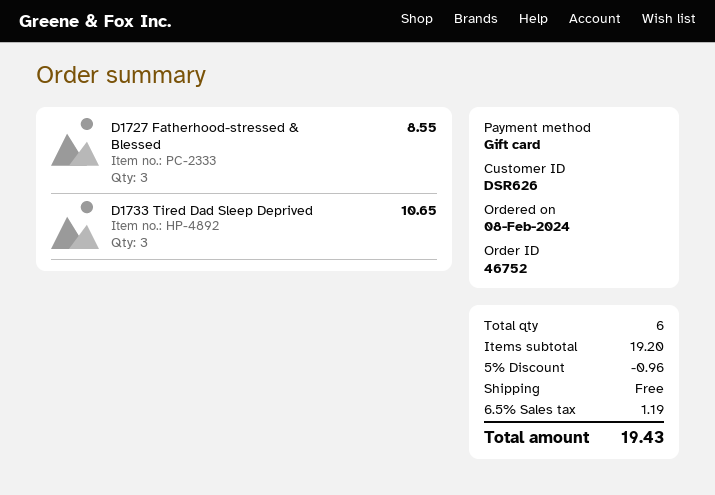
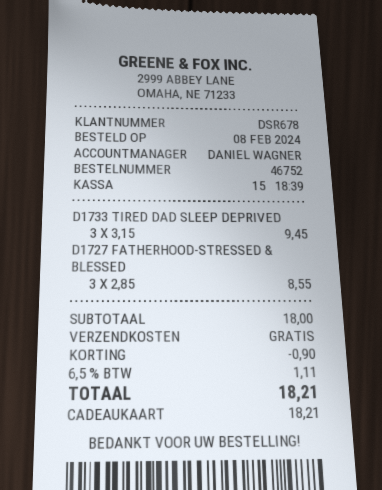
customer number: DSR626 -> DSR678
D1733 Tired Dad Sleep Deprived: 3 for 10.65 -> 3 for 9.45
subtotal: 19.20 -> 18.00
discount: 0.96 -> 0.90
tax: 6.5% = 1.19 -> 6.5% = 1.11
total: 19.43 -> 18.21

